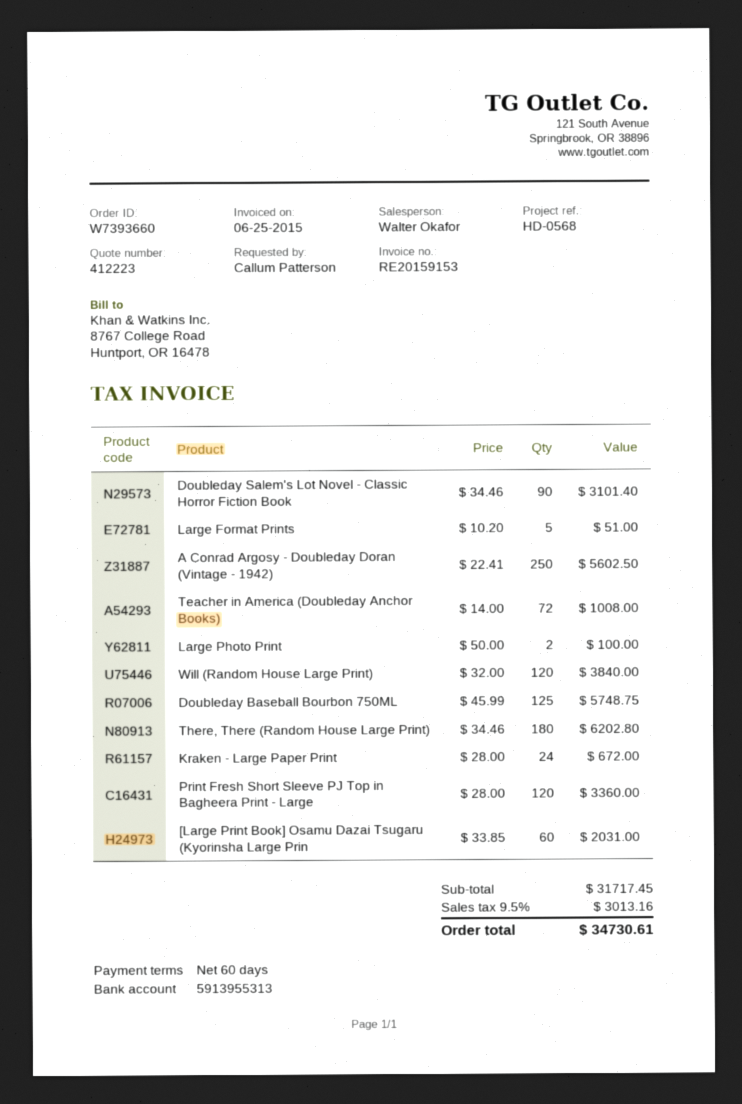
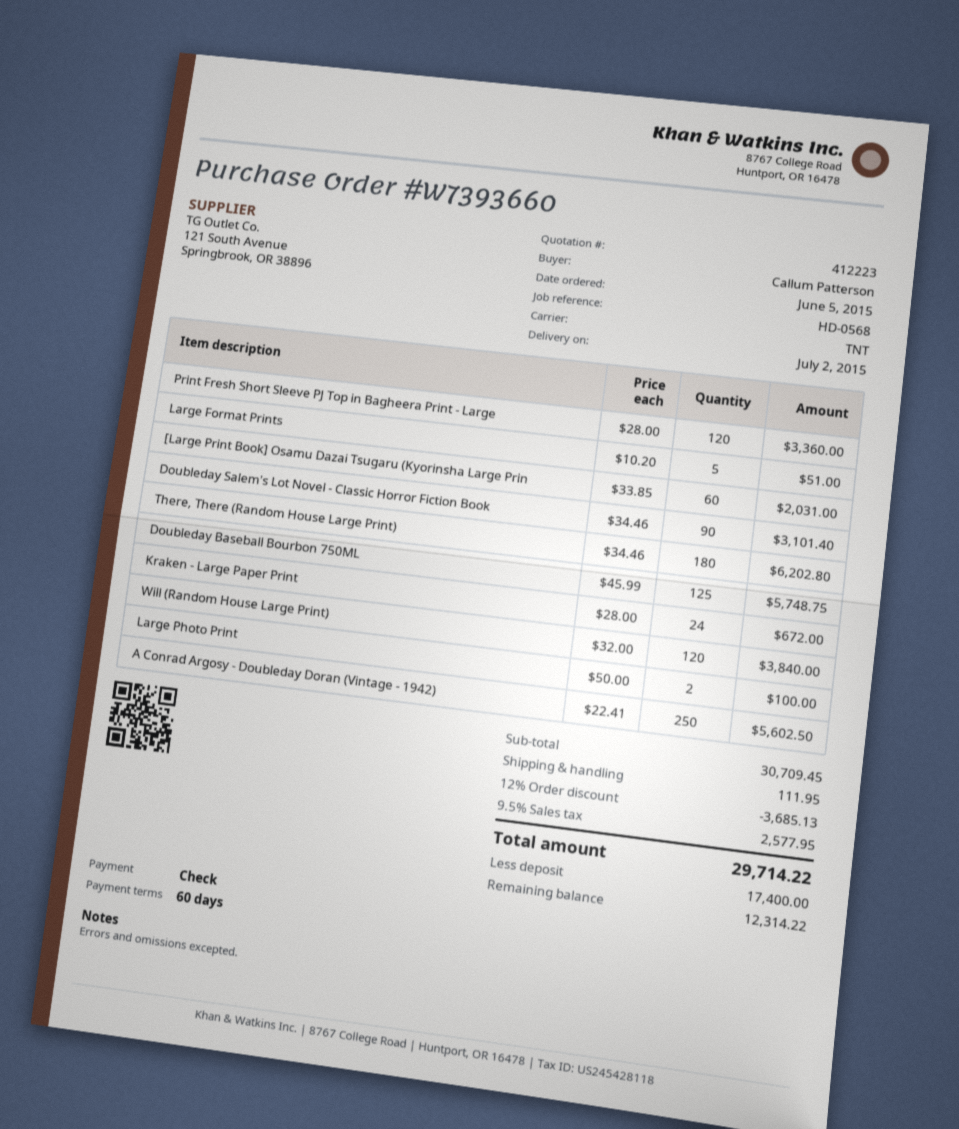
Teacher in America (Doubleday Anchor Books): 72 x 14.00 = 1008.00 -> none
subtotal: 31717.45 -> 30709.45
discount: none -> 12% = 3685.13
shipping: none -> 111.95
tax: 9.5% = 3013.16 -> 9.5% = 2577.95
total: 34730.61 -> 29714.22

